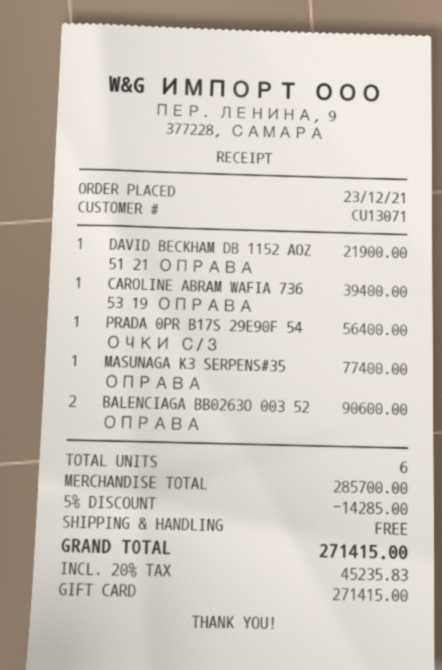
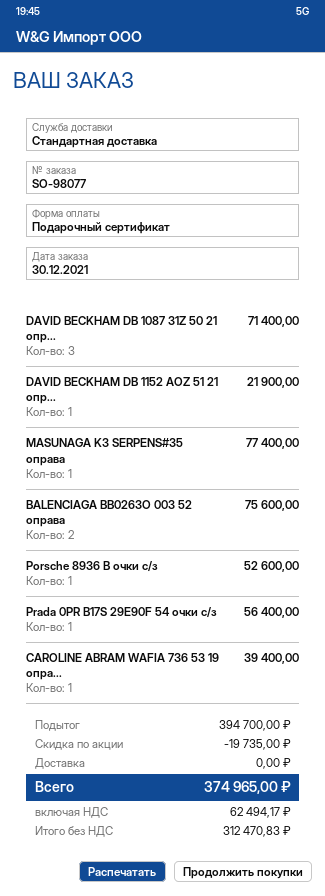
order date: 2021-12-23 -> 2021-12-30
BALENCIAGA BB0263O 003 52 ОПРАВА: 2 for 90600.00 -> 2 for 75600.00
DAVID BECKHAM DB 1087 31Z 50 21 опр...: none -> 3 for 71400.00
Porsche 8936 B очки с/з: none -> 1 for 52600.00
subtotal: 285700.00 -> 394700.00
discount: 14285.00 -> 19735.00
tax: 45235.83 -> 62494.17
total: 271415.00 -> 374965.00

